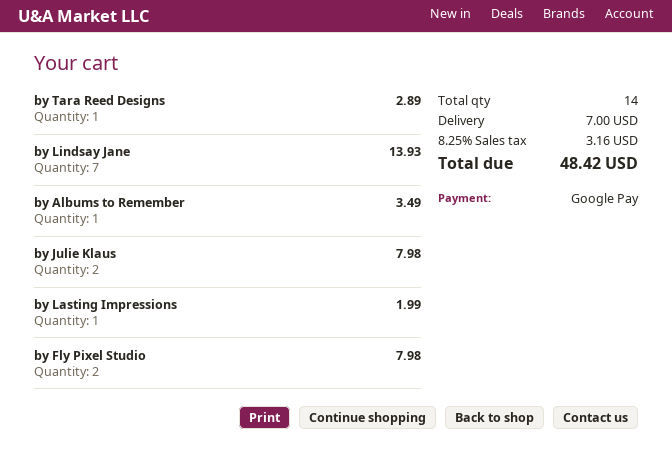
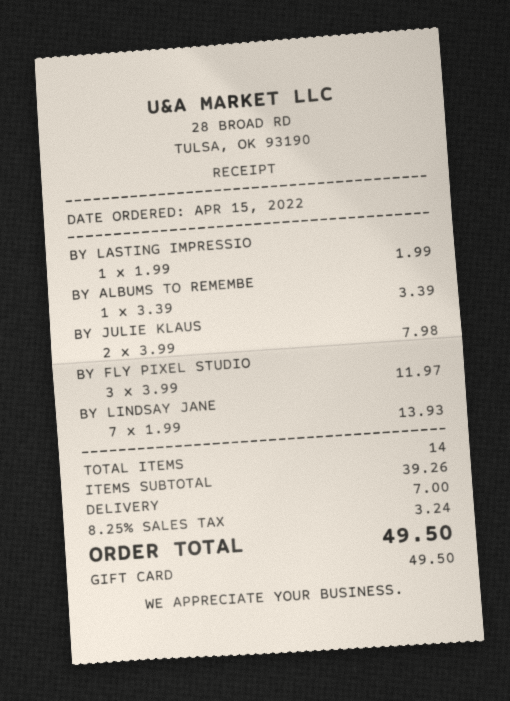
payment method: Google Pay -> gift card
by Tara Reed Designs: 1 for 2.89 -> none
by Albums to Remember: 1 for 3.49 -> 1 for 3.39
by Fly Pixel Studio: 2 for 7.98 -> 3 for 11.97
tax: 8.25% = 3.16 -> 8.25% = 3.24
total: 48.42 -> 49.50

